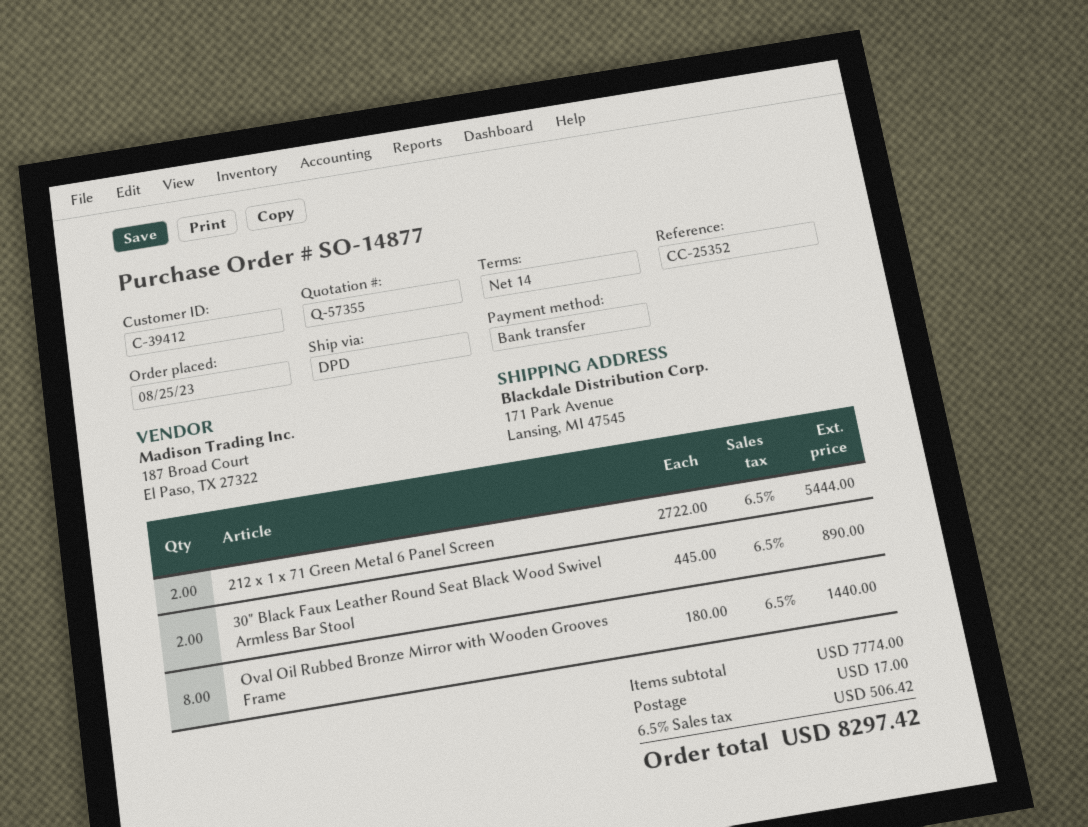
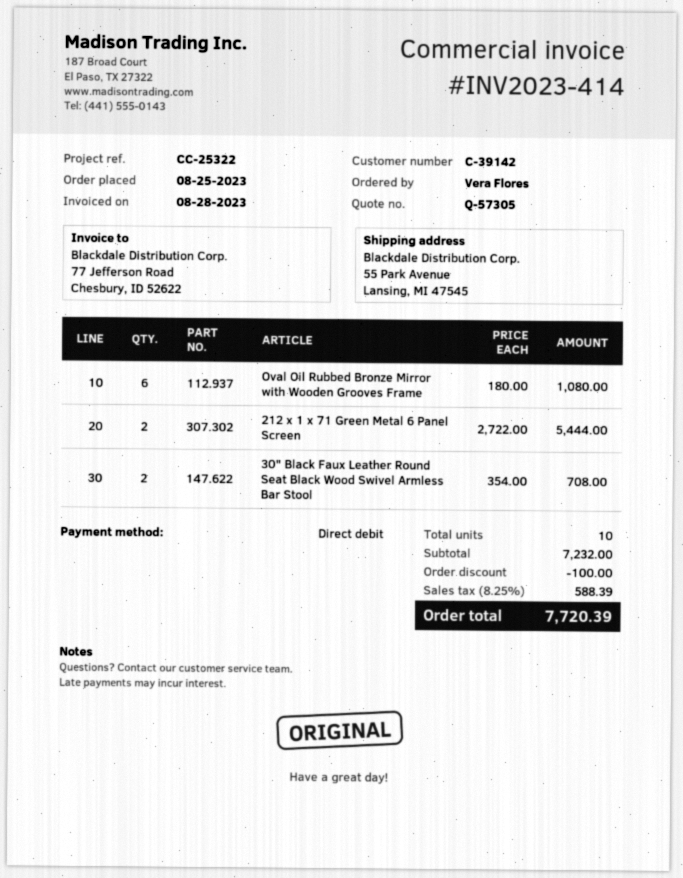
quote number: Q-57355 -> Q-57305
customer number: C-39412 -> C-39142
reference: CC-25352 -> CC-25322
payment method: bank transfer -> direct debit
ship to: 171 Park Avenue, Lansing, MI 47545 -> 55 Park Avenue, Lansing, MI 47545
30" Black Faux Leather Round Seat Black Wood Swivel Armless Bar Stool: 2 x 445.00 = 890.00 -> 2 x 354.00 = 708.00
Oval Oil Rubbed Bronze Mirror with Wooden Grooves Frame: 8 x 180.00 = 1440.00 -> 6 x 180.00 = 1080.00
subtotal: 7774.00 -> 7232.00
discount: none -> 100.00
shipping: 17.00 -> none
tax: 6.5% = 506.42 -> 8.25% = 588.39
total: 8297.42 -> 7720.39

